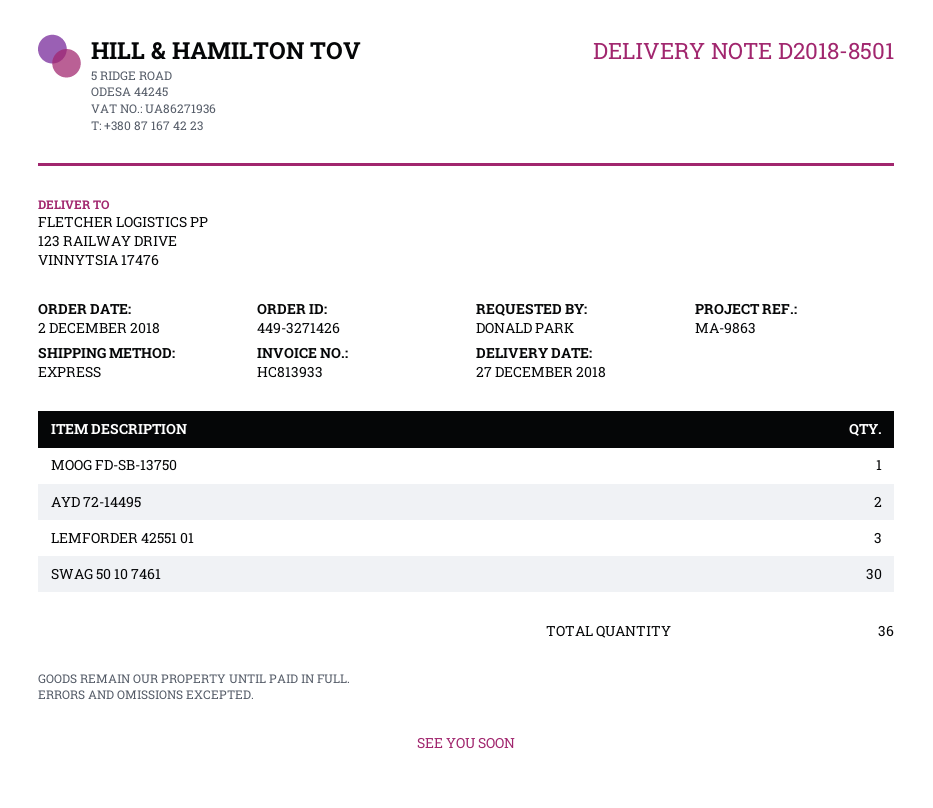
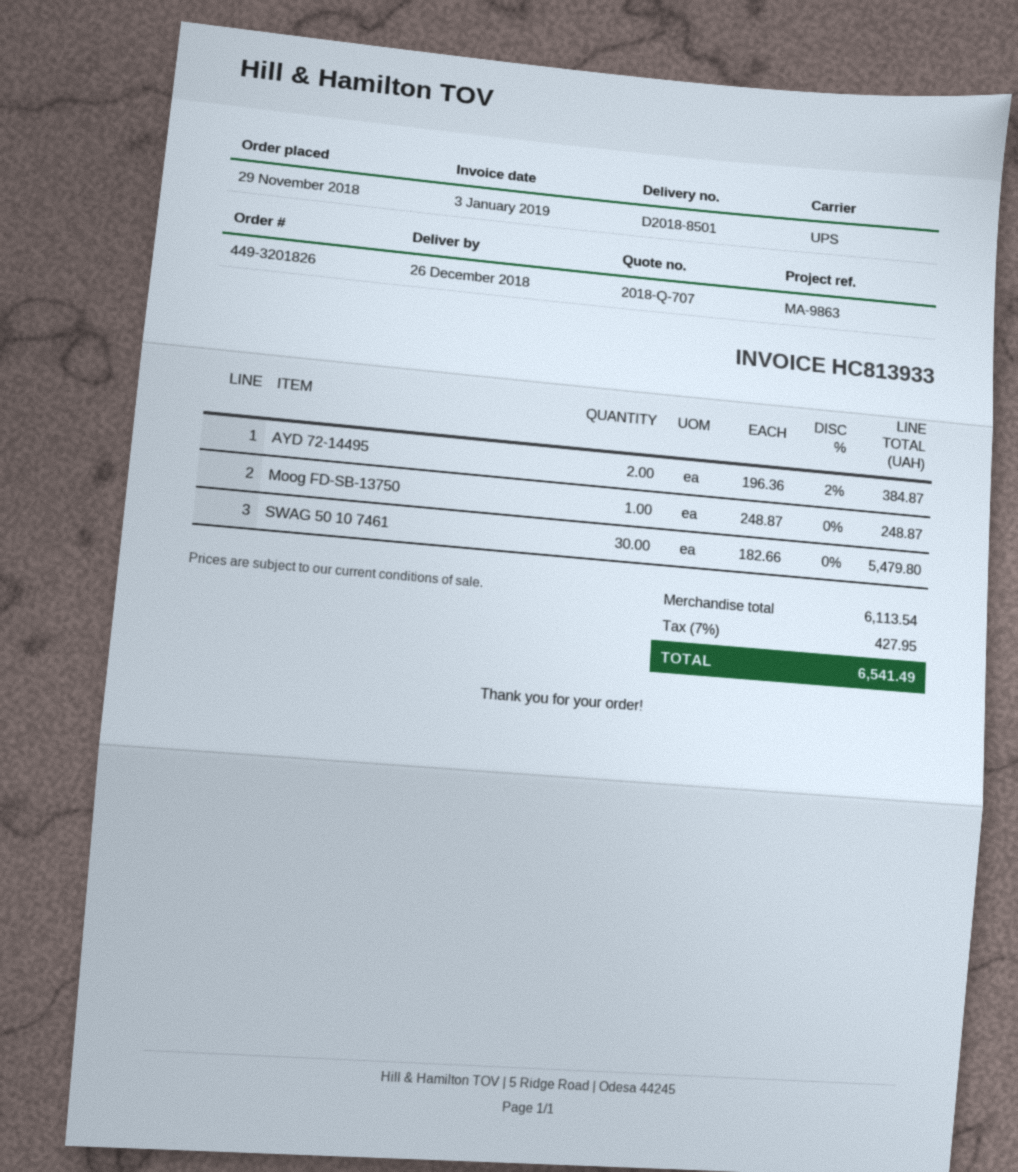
order number: 449-3271426 -> 449-3201826
order date: 2018-12-02 -> 2018-11-29
delivery date: 2018-12-27 -> 2018-12-26
shipping method: express -> UPS
LEMFORDER 42551 01: 3 -> none

